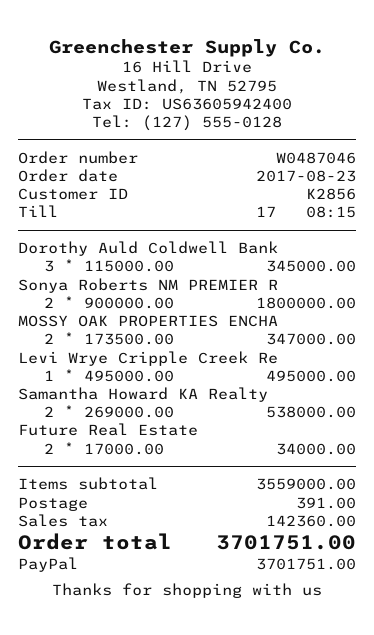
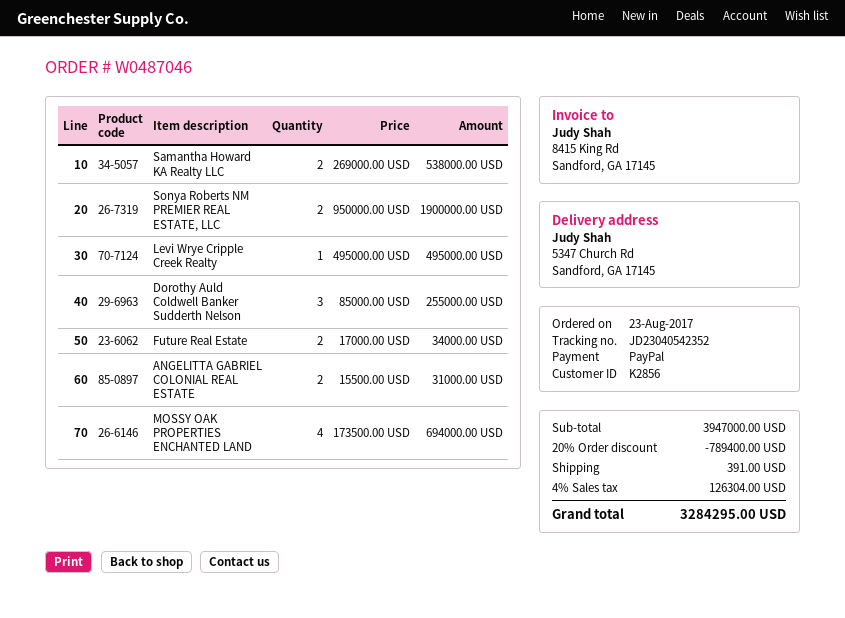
Dorothy Auld Coldwell Bank: 3 x 115000.00 = 345000.00 -> 3 x 85000.00 = 255000.00
Sonya Roberts NM PREMIER R: 2 x 900000.00 = 1800000.00 -> 2 x 950000.00 = 1900000.00
MOSSY OAK PROPERTIES ENCHA: 2 x 173500.00 = 347000.00 -> 4 x 173500.00 = 694000.00
ANGELITTA GABRIEL COLONIAL REAL ESTATE: none -> 2 x 15500.00 = 31000.00
subtotal: 3559000.00 -> 3947000.00
discount: none -> 20% = 789400.00
tax: 142360.00 -> 126304.00
total: 3701751.00 -> 3284295.00

